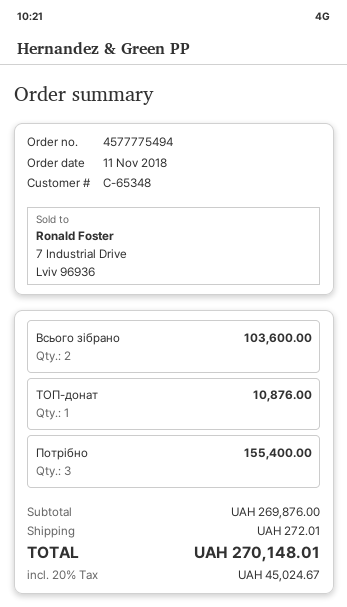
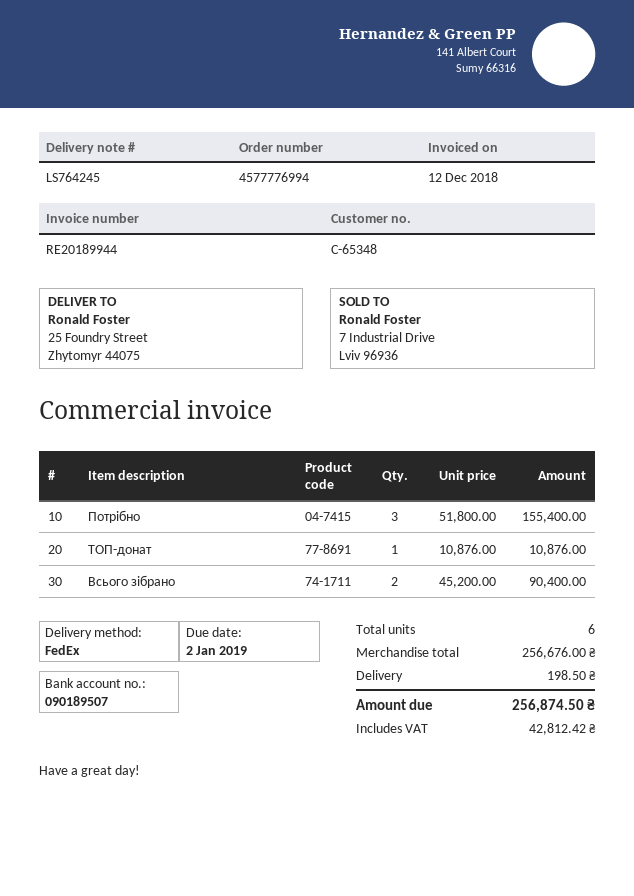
order number: 4577775494 -> 4577776994
Всього зібрано: 2 for 103600.00 -> 2 for 90400.00
subtotal: 269876.00 -> 256676.00
shipping: 272.01 -> 198.50
tax: 45024.67 -> 42812.42
total: 270148.01 -> 256874.50

